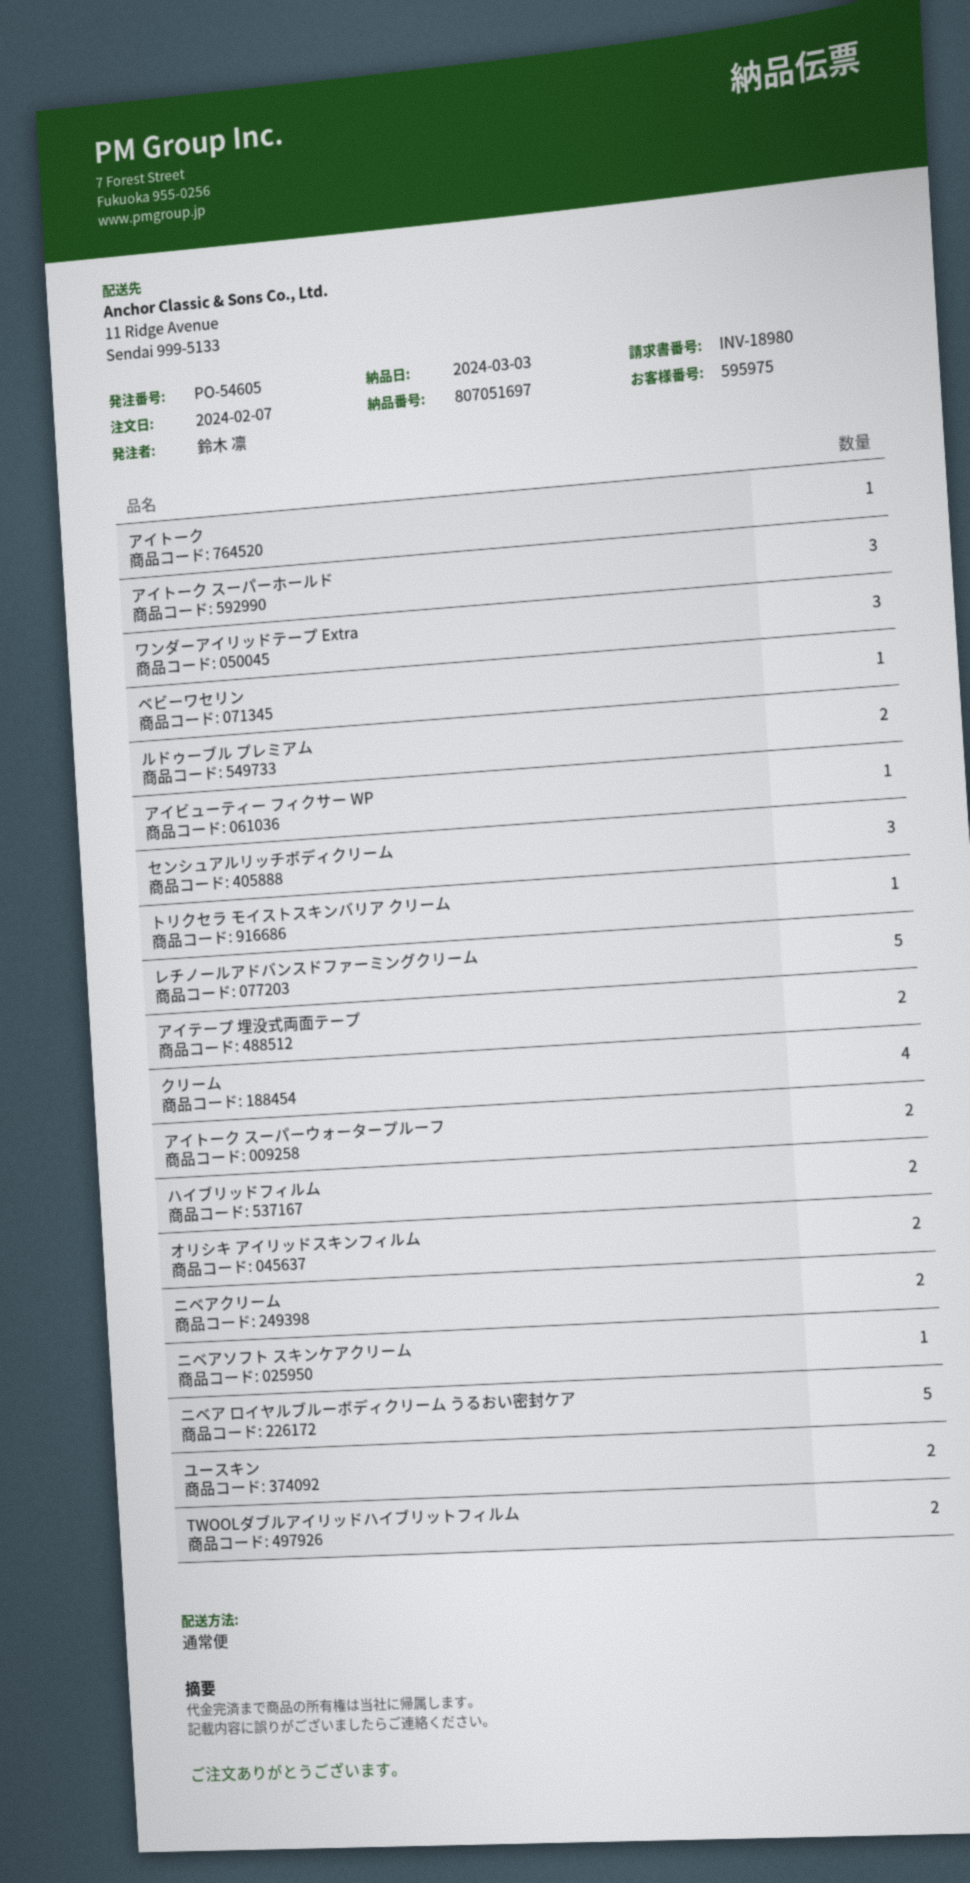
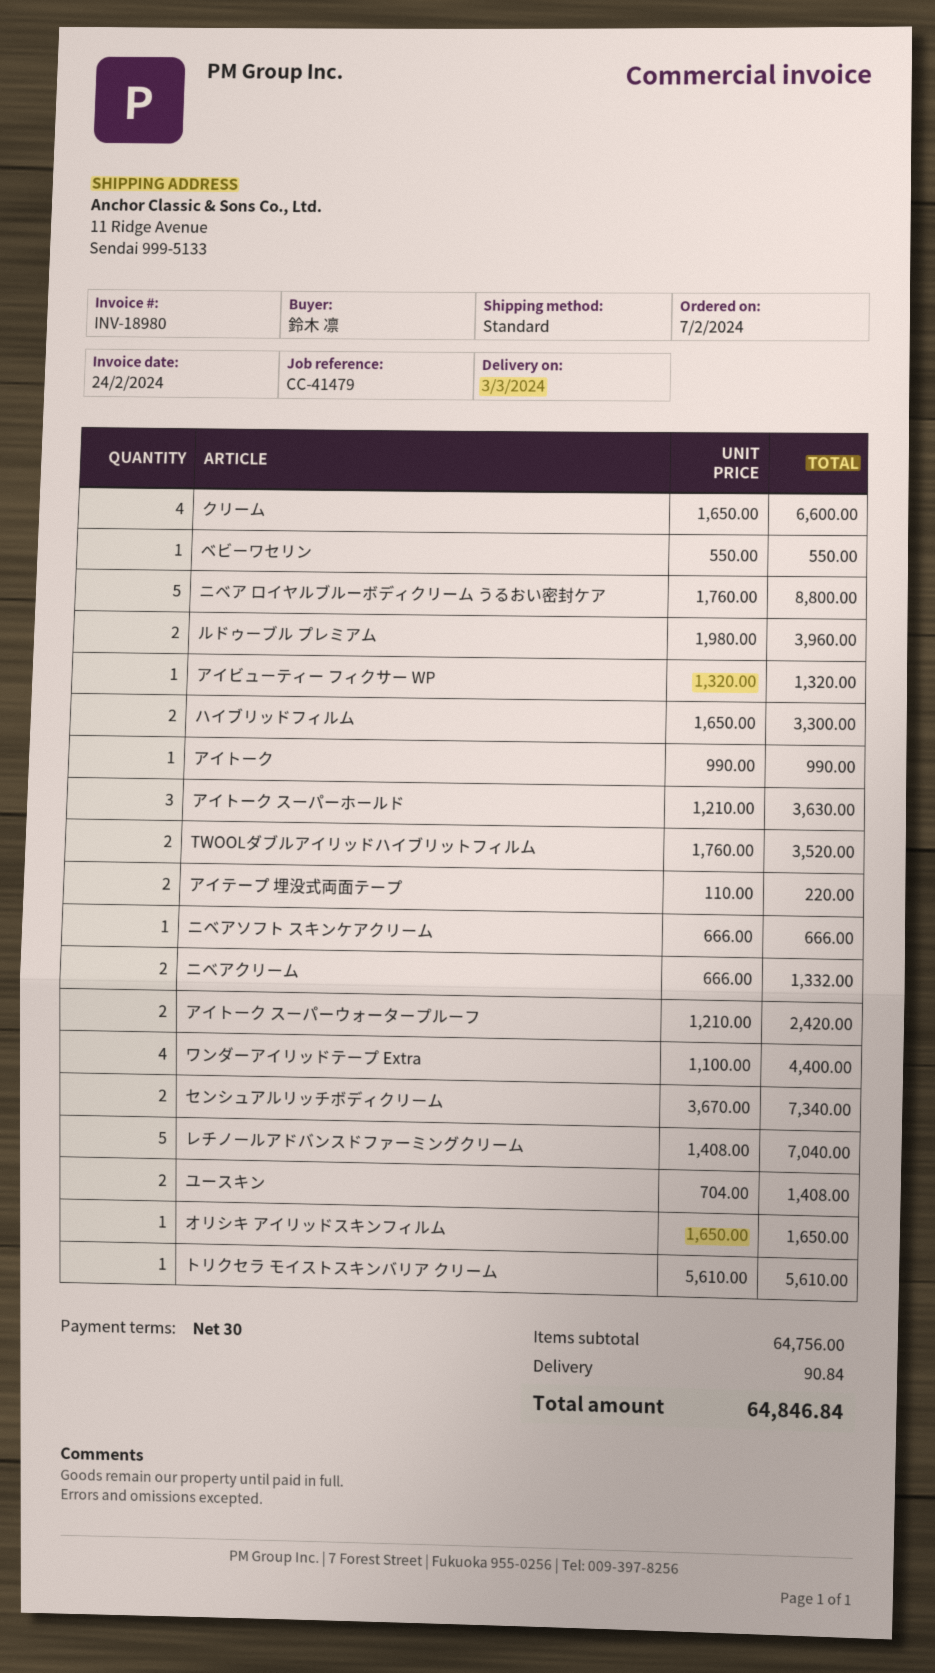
ワンダーアイリッドテープ Extra: 3 -> 4
センシュアルリッチボディクリーム: 3 -> 2
オリシキ アイリッドスキンフィルム: 2 -> 1

